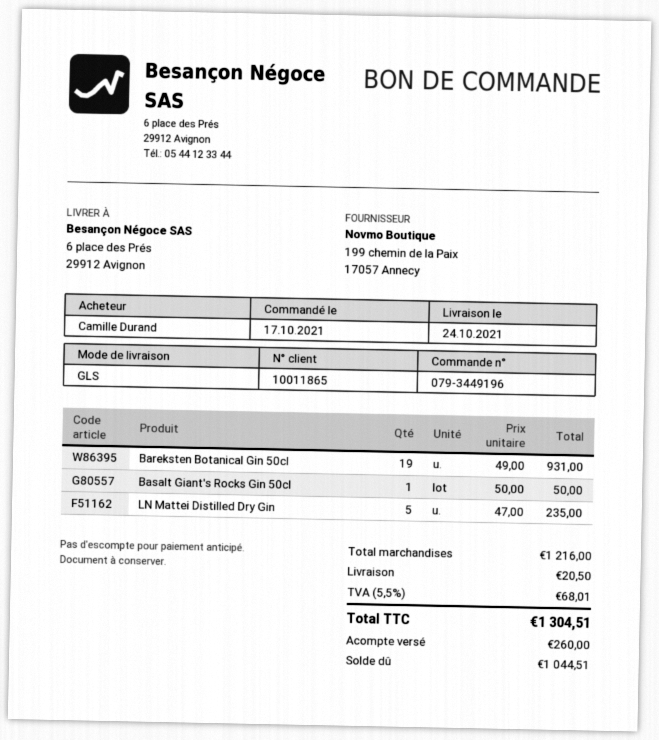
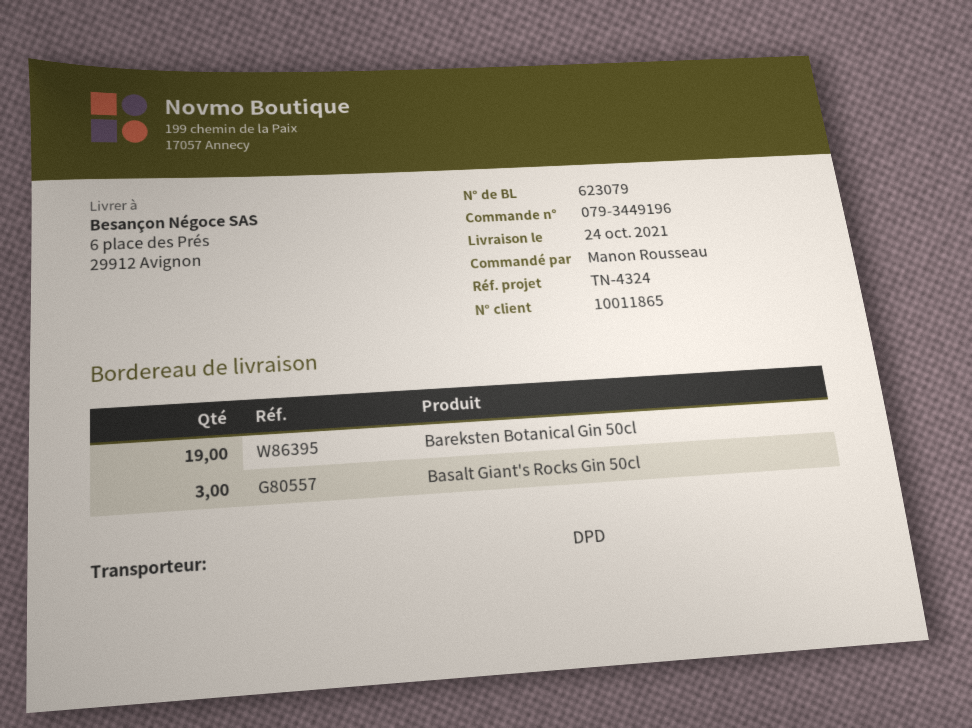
ordered by: Camille Durand -> Manon Rousseau
shipping method: GLS -> DPD
Basalt Giant's Rocks Gin 50cl: 1 -> 3
LN Mattei Distilled Dry Gin: 5 -> none

